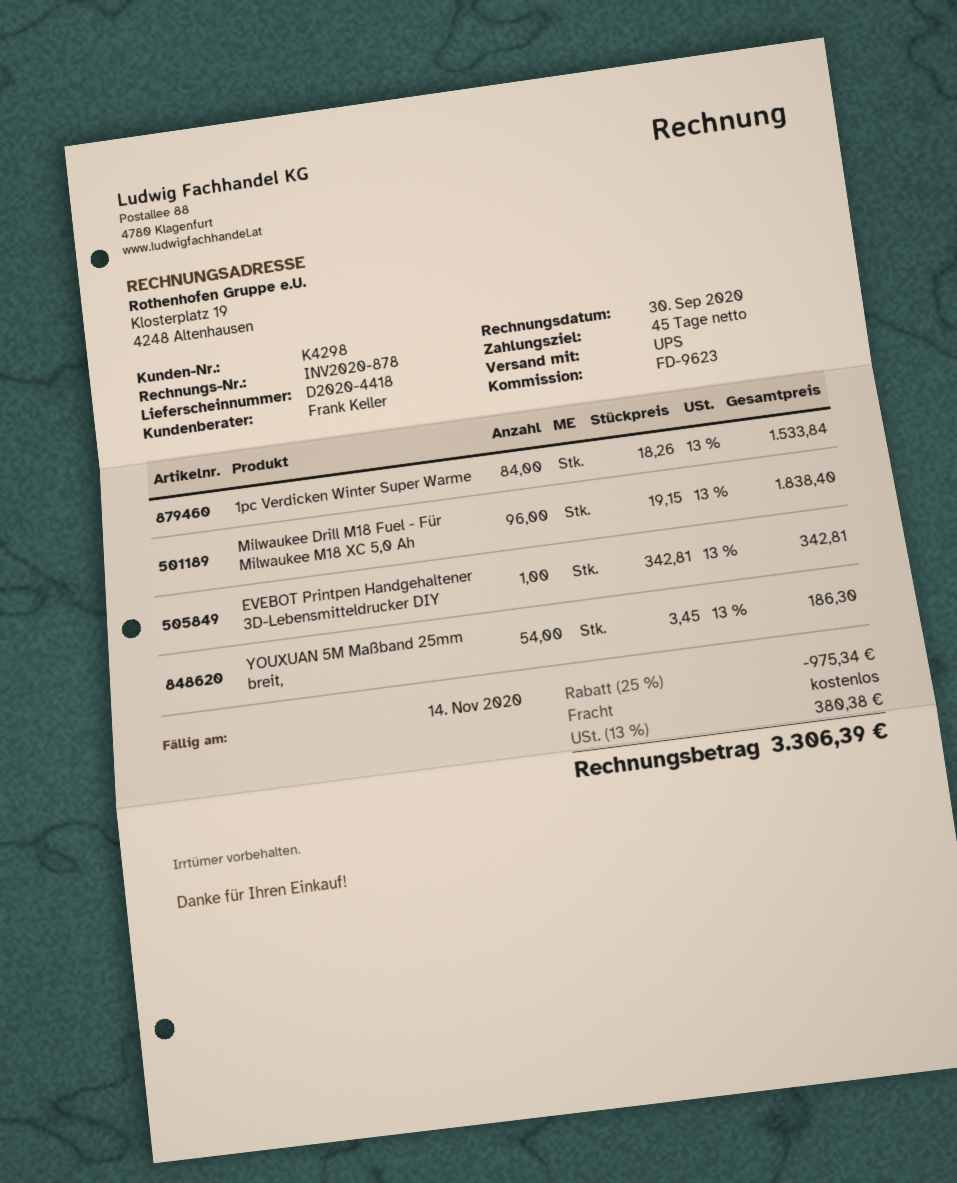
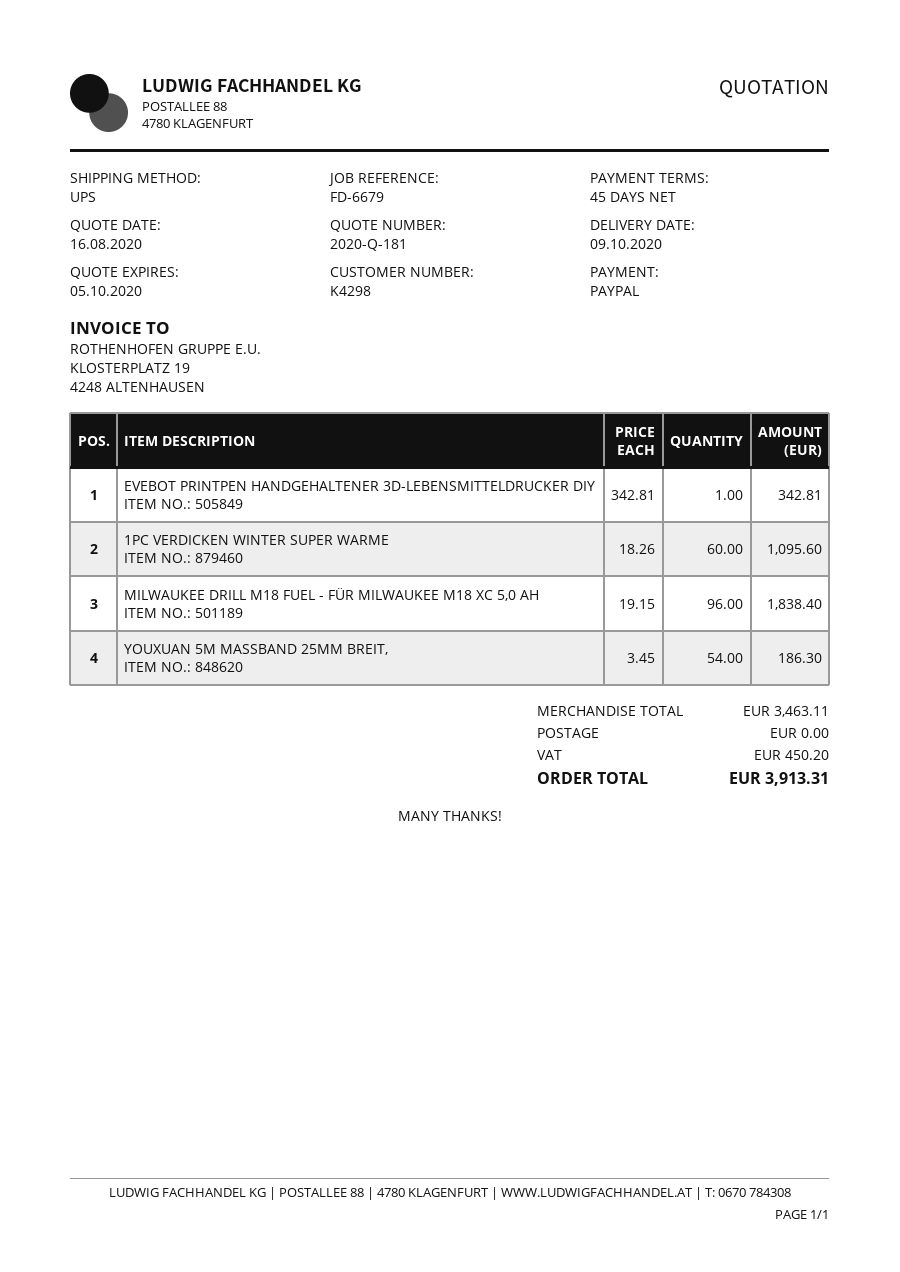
reference: FD-9623 -> FD-6679
1pc Verdicken Winter Super Warme: 84 x 18.26 = 1533.84 -> 60 x 18.26 = 1095.60
discount: 25% = 975.34 -> none
tax: 380.38 -> 450.20
total: 3306.39 -> 3913.31

